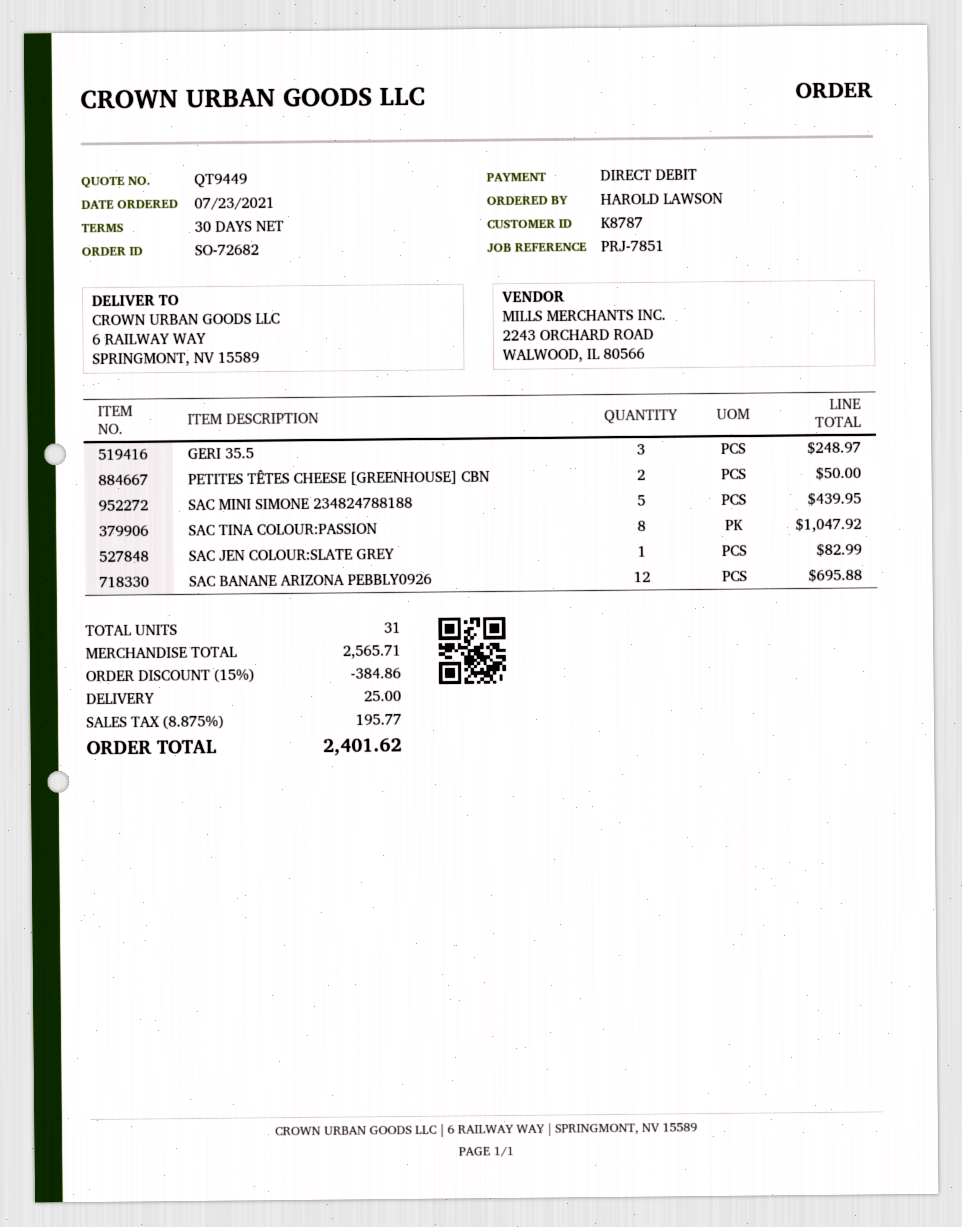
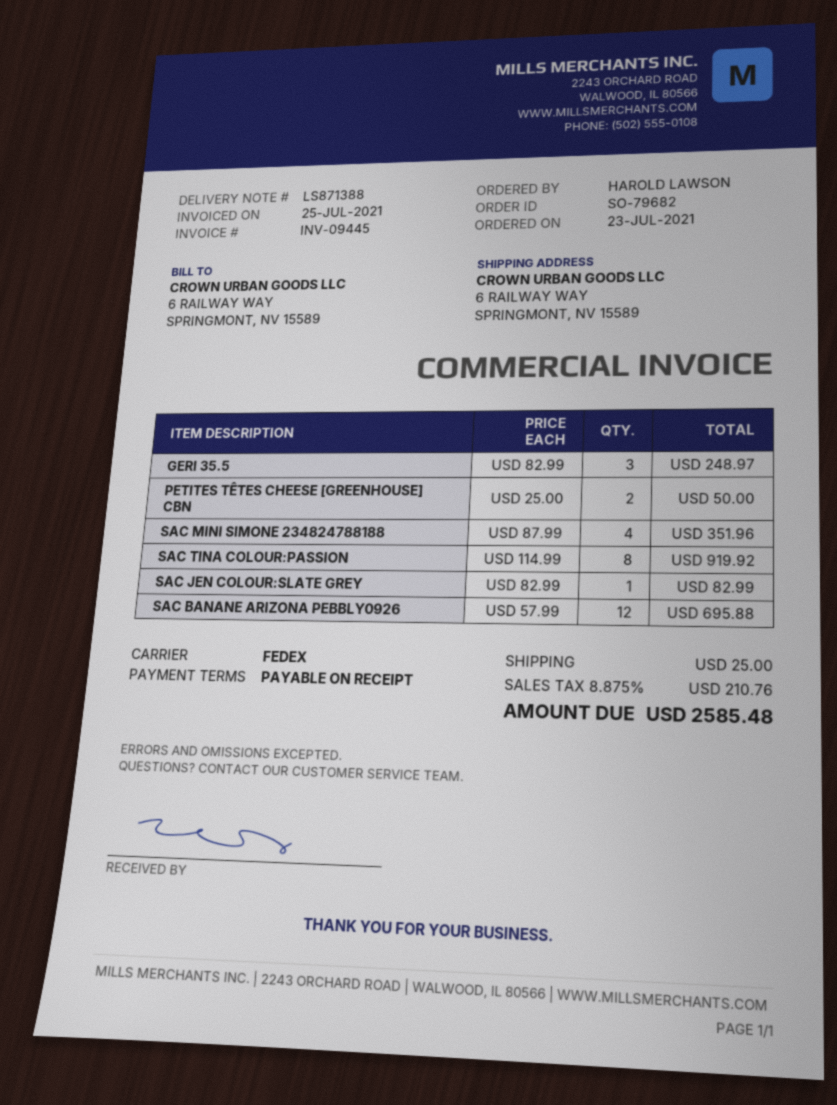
order number: SO-72682 -> SO-79682
payment terms: 30 days -> on receipt
SAC MINI SIMONE 234824788188: 5 for 439.95 -> 4 for 351.96
SAC TINA COLOUR:PASSION: 8 for 1047.92 -> 8 for 919.92
discount: 15% = 384.86 -> none
tax: 8.875% = 195.77 -> 8.875% = 210.76
total: 2401.62 -> 2585.48

